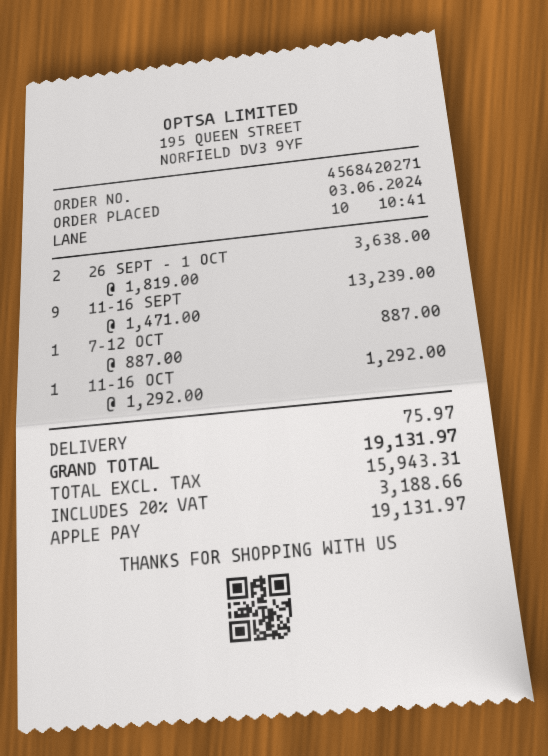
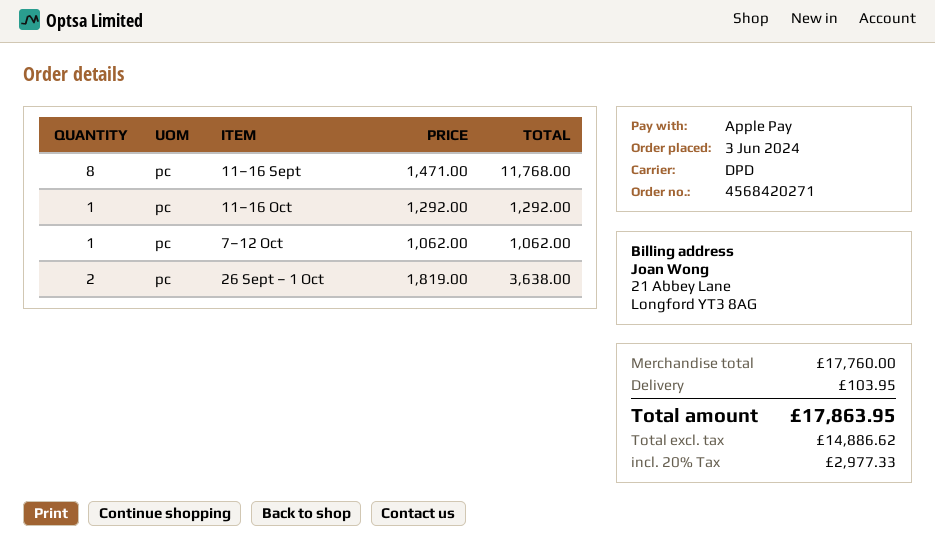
11–16 SEPT: 9 x 1471.00 = 13239.00 -> 8 x 1471.00 = 11768.00
7–12 OCT: 1 x 887.00 = 887.00 -> 1 x 1062.00 = 1062.00
shipping: 75.97 -> 103.95
net: 15943.31 -> 14886.62
tax: 20% = 3188.66 -> 20% = 2977.33
total: 19131.97 -> 17863.95

